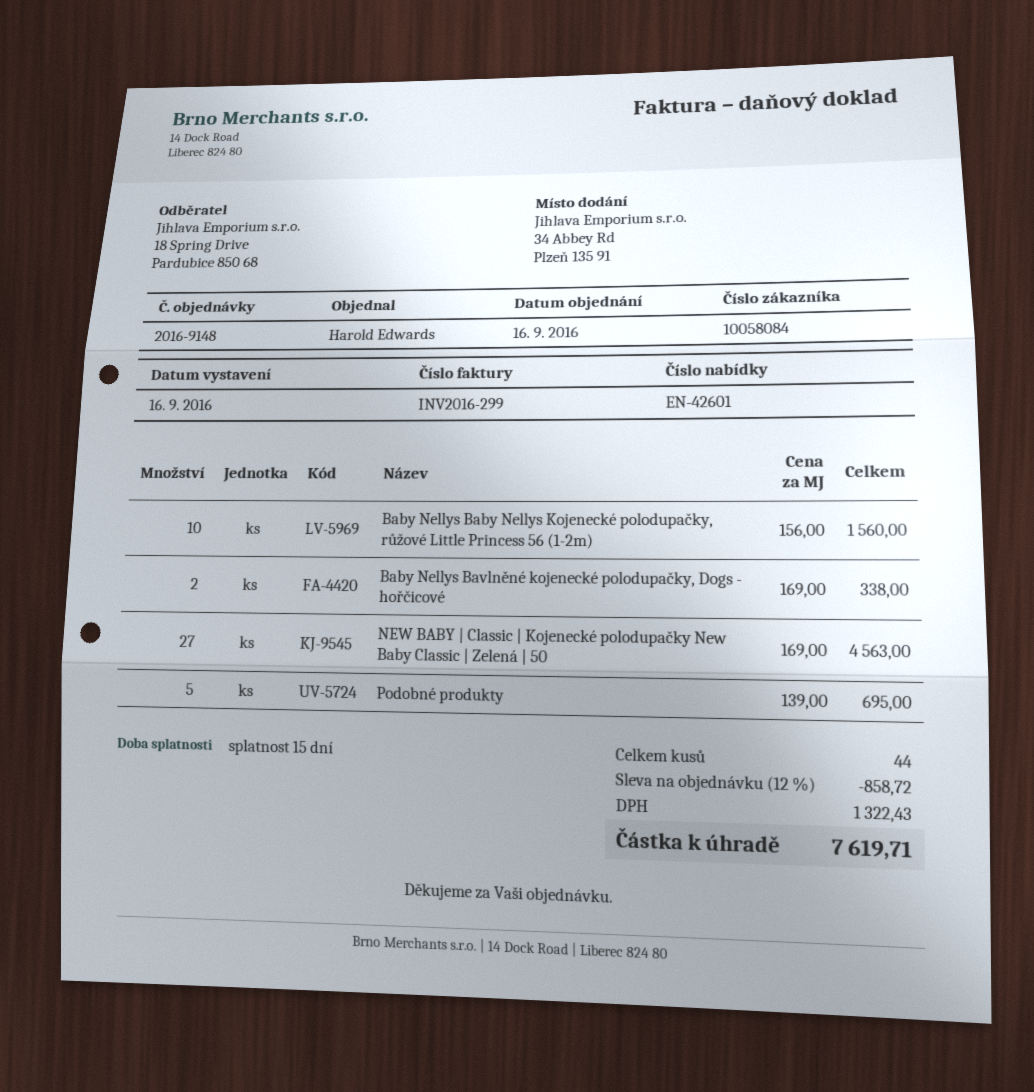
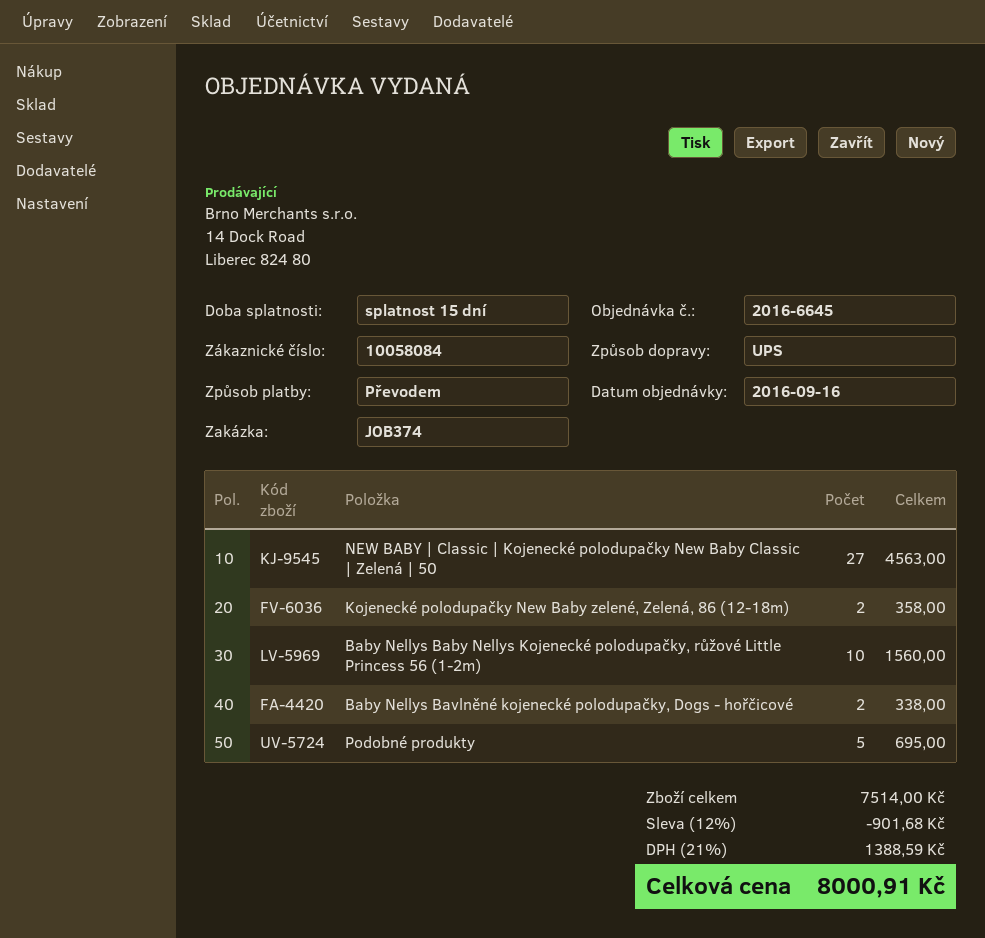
order number: 2016-9148 -> 2016-6645
Kojenecké polodupačky New Baby zelené, Zelená, 86 (12-18m): none -> 2 for 358.00
discount: 12% = 858.72 -> 12% = 901.68
tax: 1322.43 -> 1388.59
total: 7619.71 -> 8000.91

